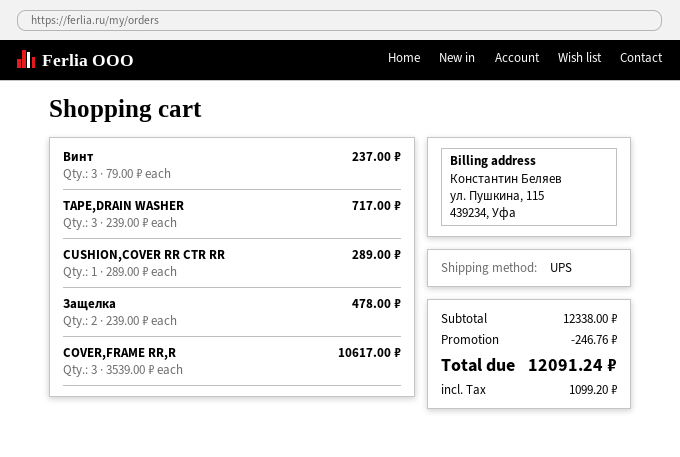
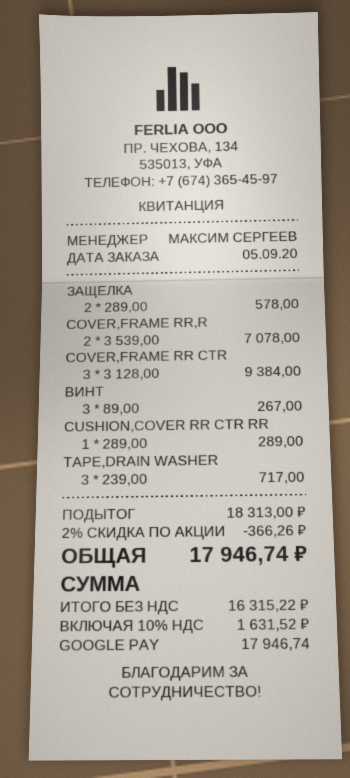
Винт: 3 x 79.00 = 237.00 -> 3 x 89.00 = 267.00
Защелка: 2 x 239.00 = 478.00 -> 2 x 289.00 = 578.00
COVER,FRAME RR,R: 3 x 3539.00 = 10617.00 -> 2 x 3539.00 = 7078.00
COVER,FRAME RR CTR: none -> 3 x 3128.00 = 9384.00
subtotal: 12338.00 -> 18313.00
discount: 246.76 -> 366.26
tax: 1099.20 -> 1631.52
total: 12091.24 -> 17946.74

